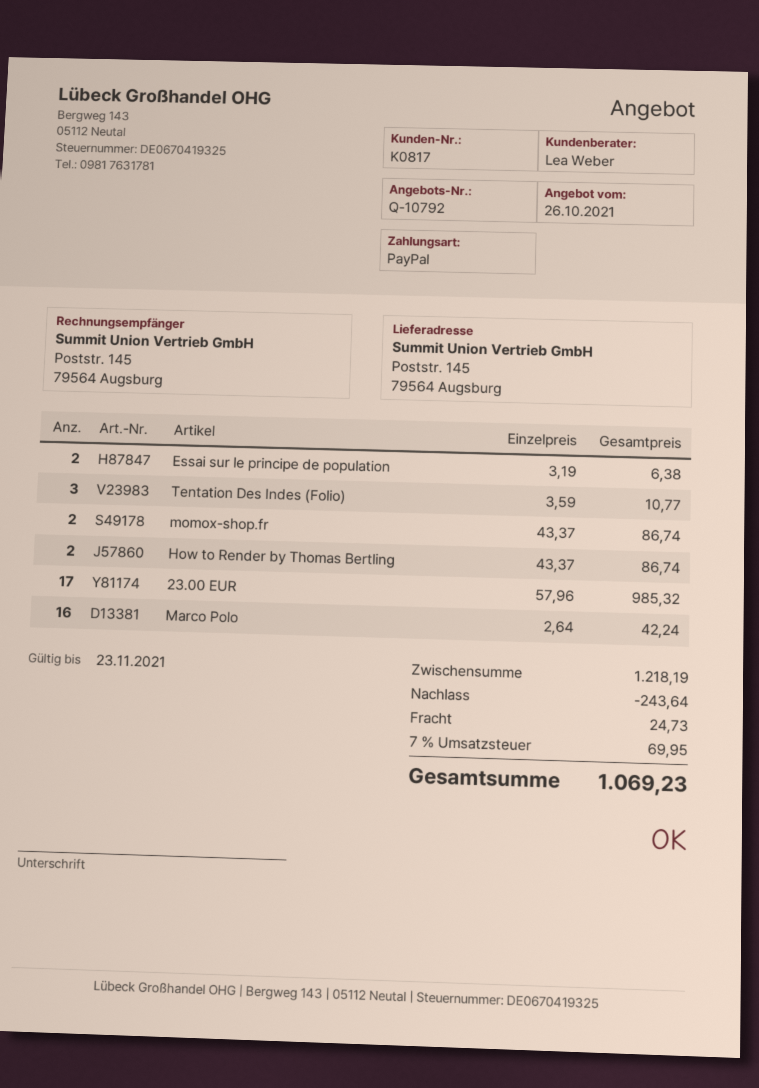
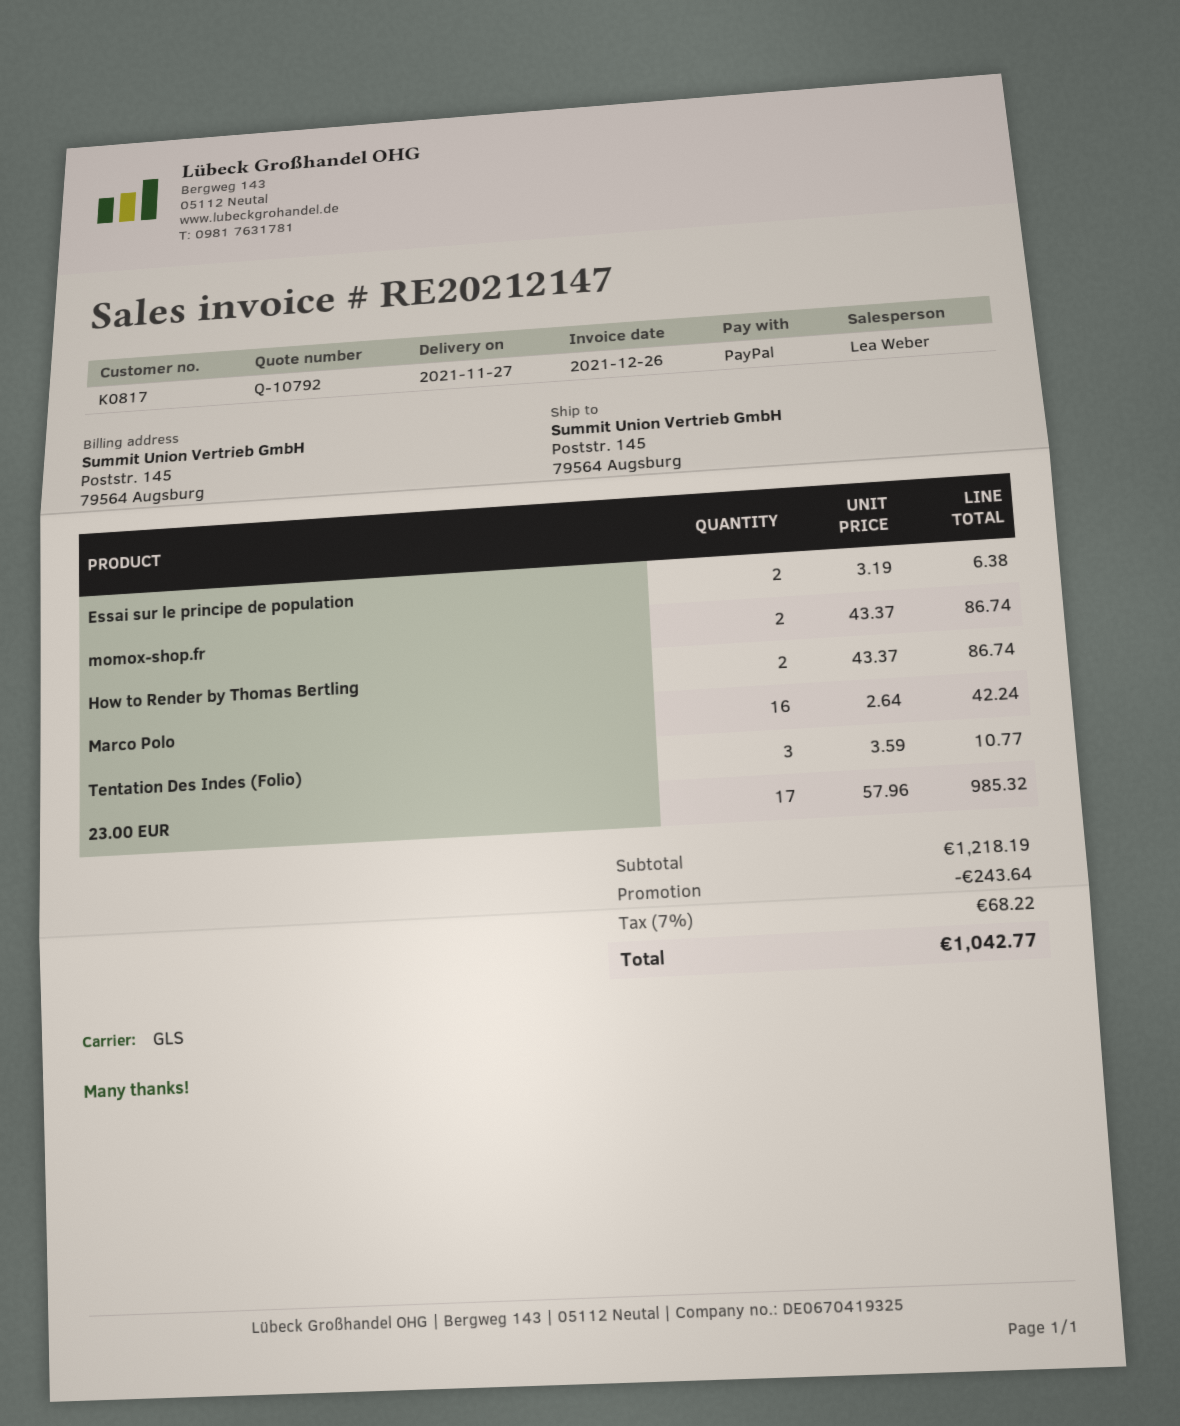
shipping: 24.73 -> none
tax: 7% = 69.95 -> 7% = 68.22
total: 1069.23 -> 1042.77

